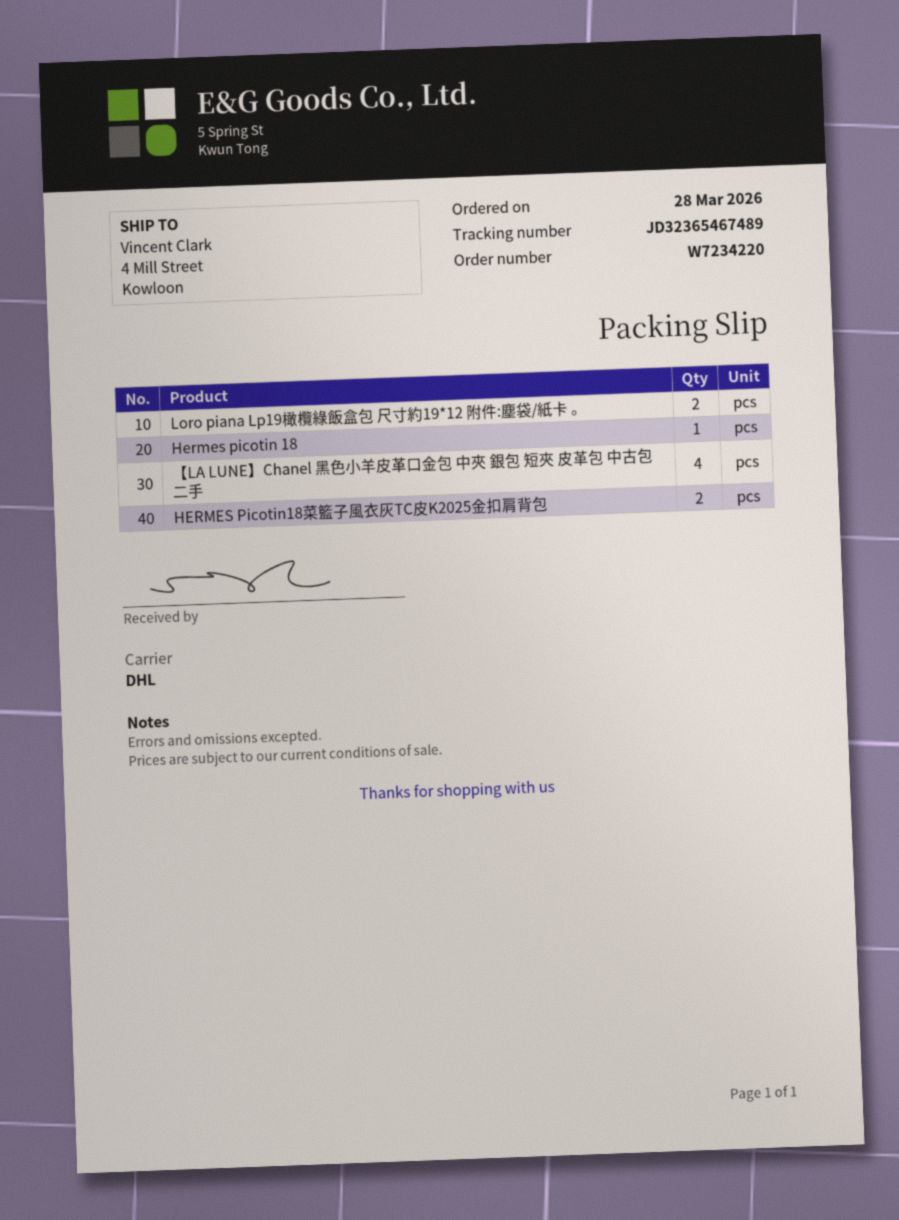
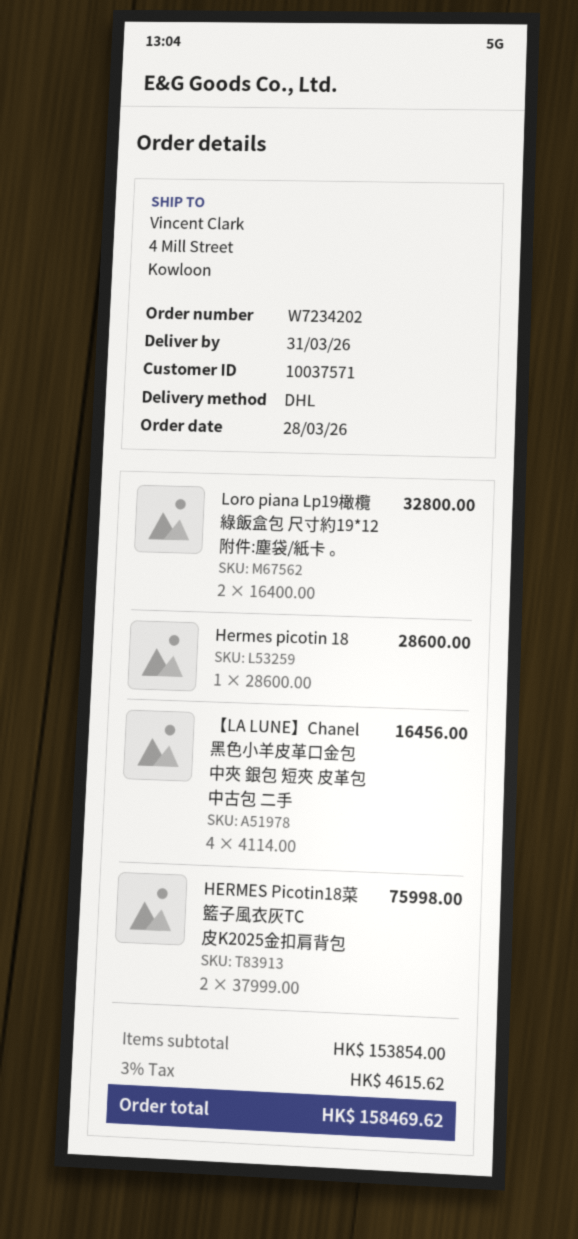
order number: W7234220 -> W7234202

